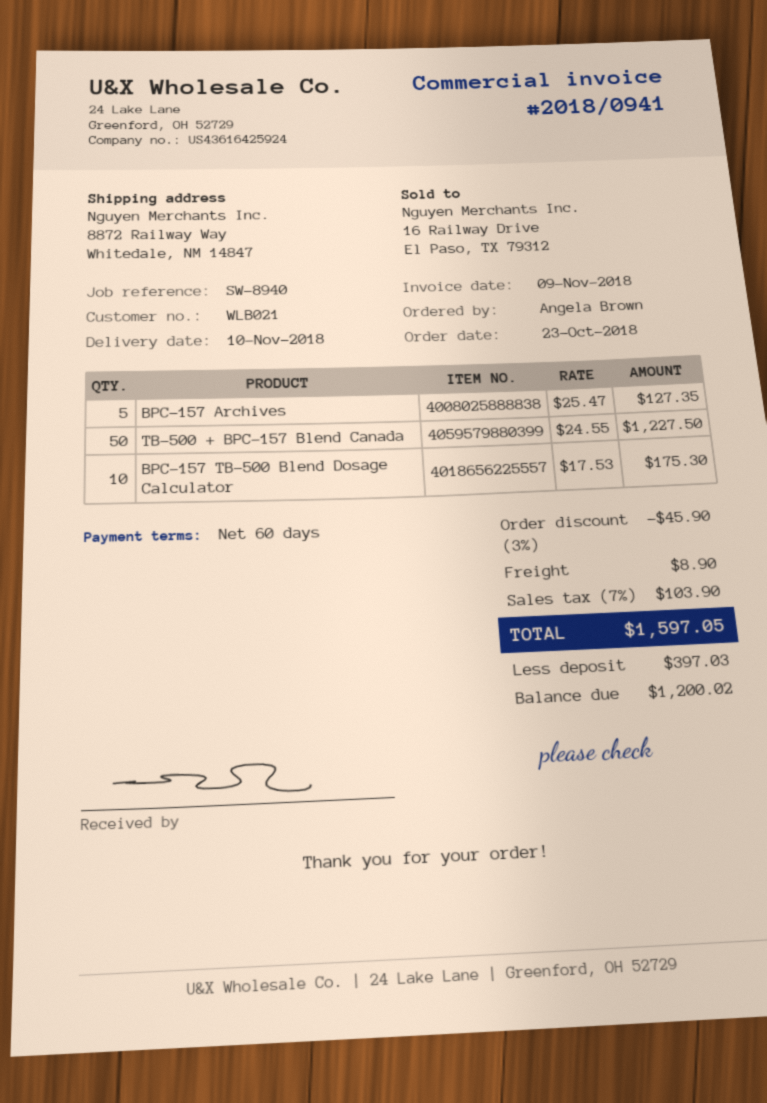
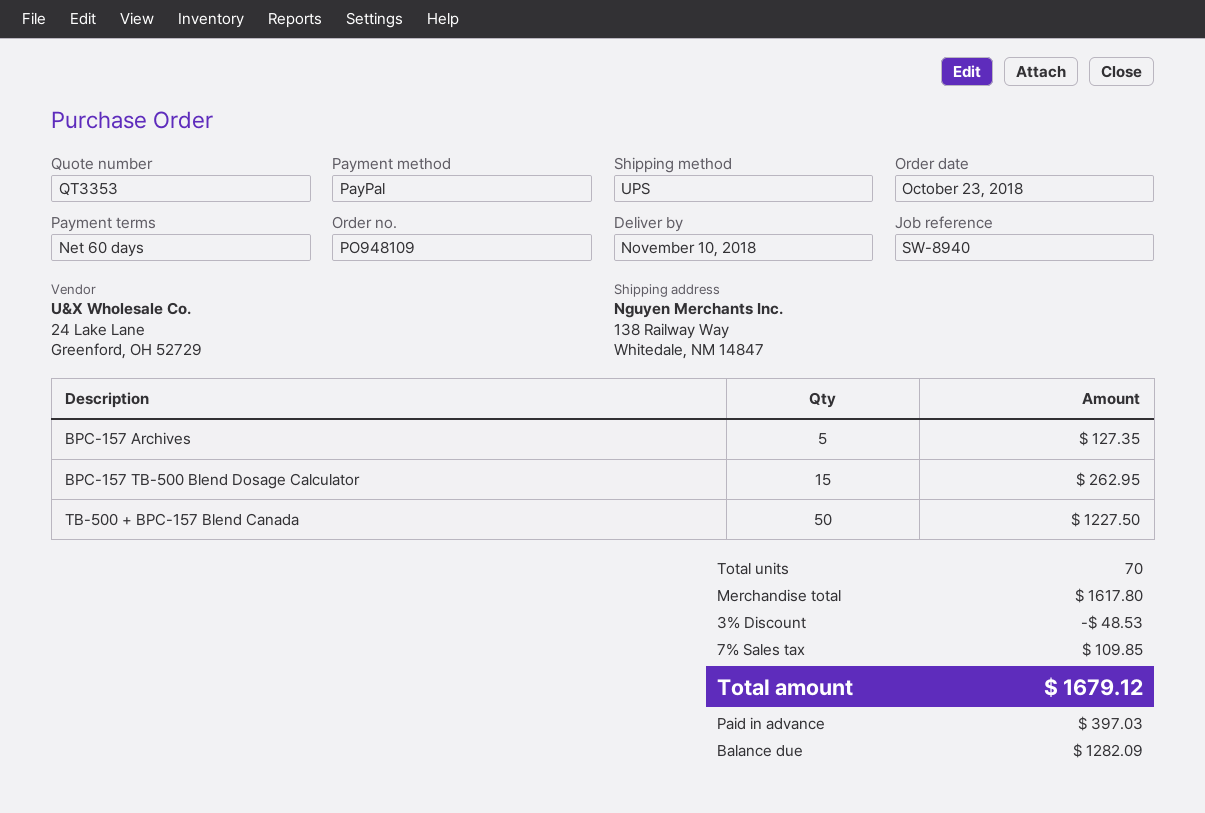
ship to: 8872 Railway Way, Whitedale, NM 14847 -> 138 Railway Way, Whitedale, NM 14847
BPC-157 TB-500 Blend Dosage Calculator: 10 for 175.30 -> 15 for 262.95
discount: 3% = 45.90 -> 3% = 48.53
shipping: 8.90 -> none
tax: 7% = 103.90 -> 7% = 109.85
total: 1597.05 -> 1679.12
balance: 1200.02 -> 1282.09

